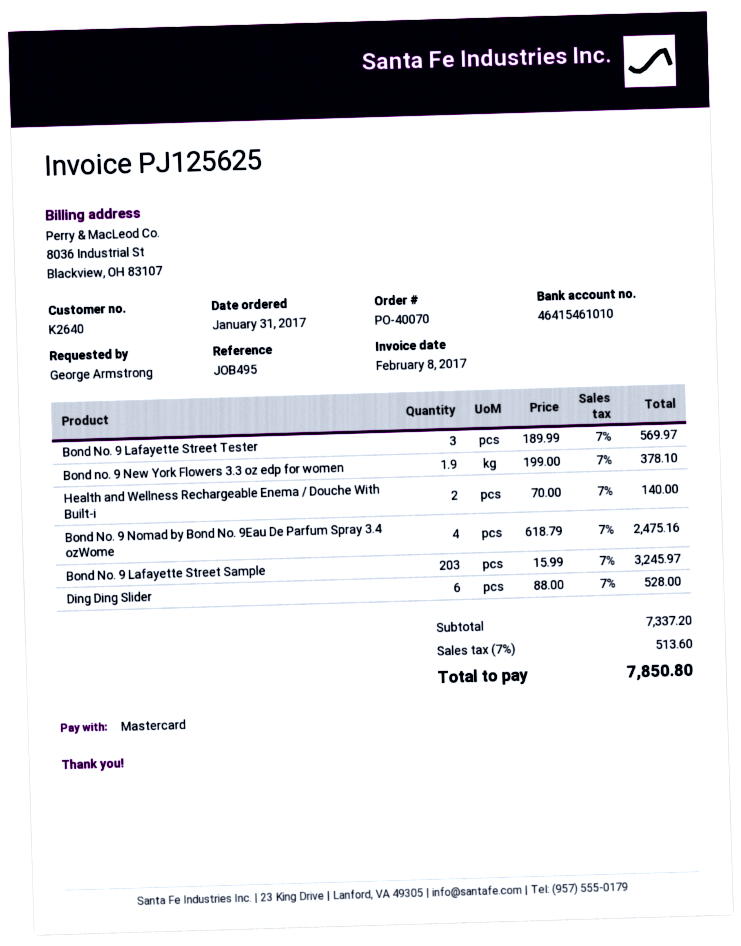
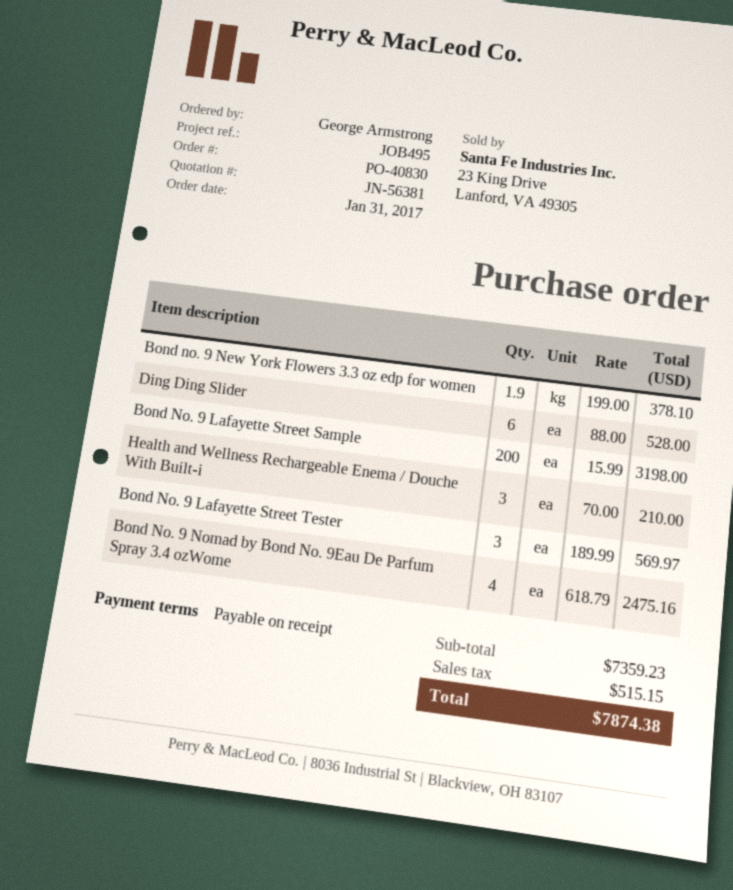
order number: PO-40070 -> PO-40830
Health and Wellness Rechargeable Enema / Douche With Built-i: 2 x 70.00 = 140.00 -> 3 x 70.00 = 210.00
Bond No. 9 Lafayette Street Sample: 203 x 15.99 = 3245.97 -> 200 x 15.99 = 3198.00
subtotal: 7337.20 -> 7359.23
tax: 513.60 -> 515.15
total: 7850.80 -> 7874.38

